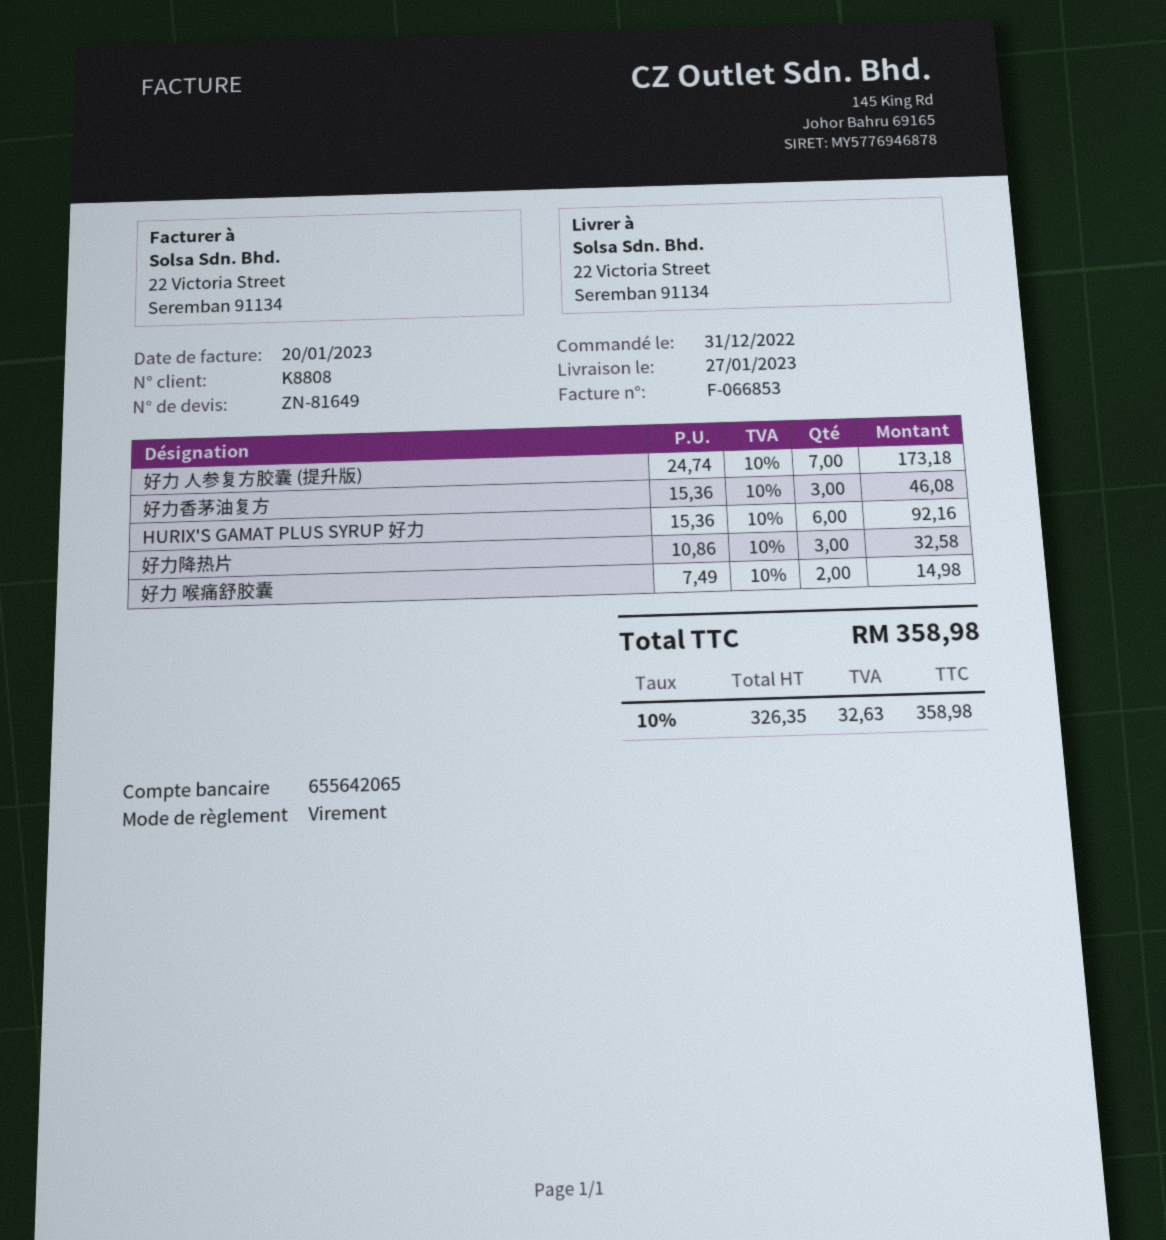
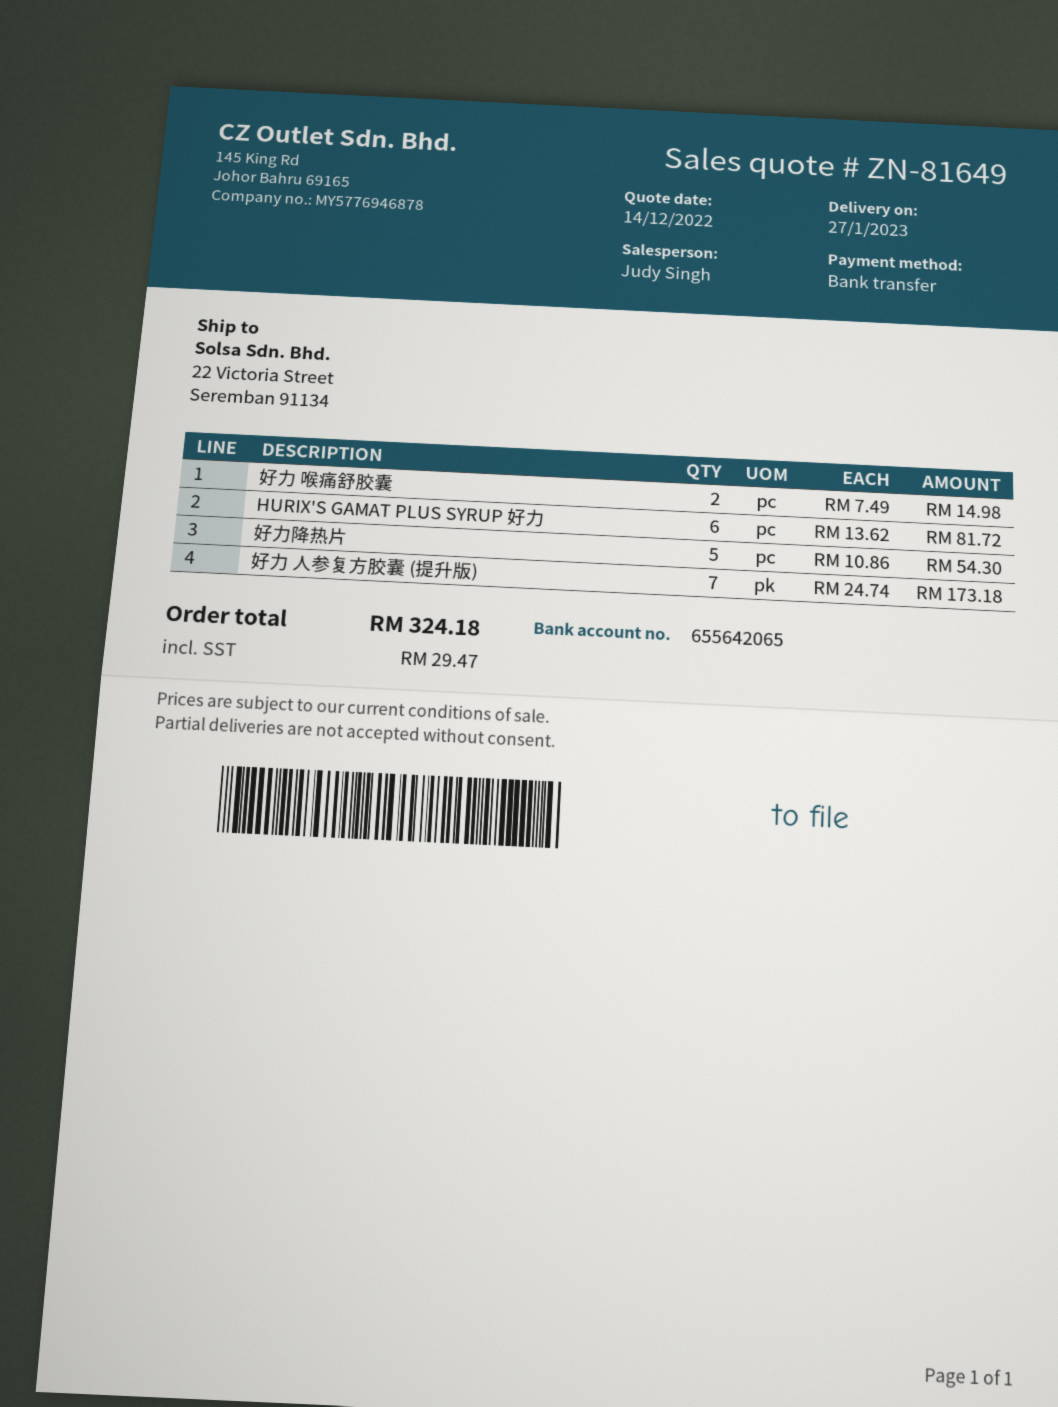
好力香茅油复方: 3 x 15.36 = 46.08 -> none
HURIX'S GAMAT PLUS SYRUP 好力: 6 x 15.36 = 92.16 -> 6 x 13.62 = 81.72
好力降热片: 3 x 10.86 = 32.58 -> 5 x 10.86 = 54.30
tax: 32.63 -> 29.47
total: 358.98 -> 324.18

